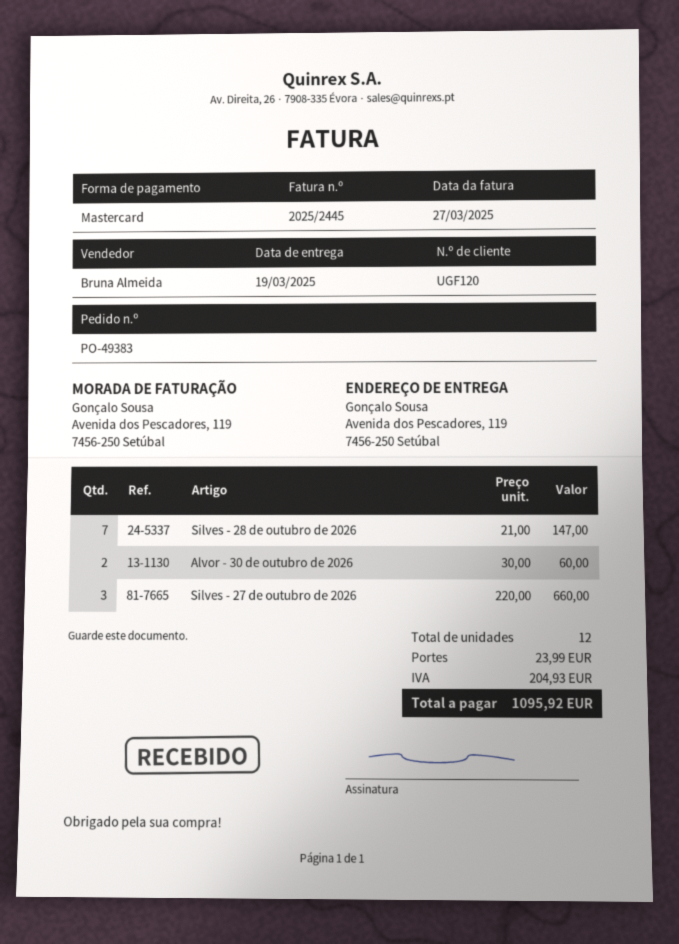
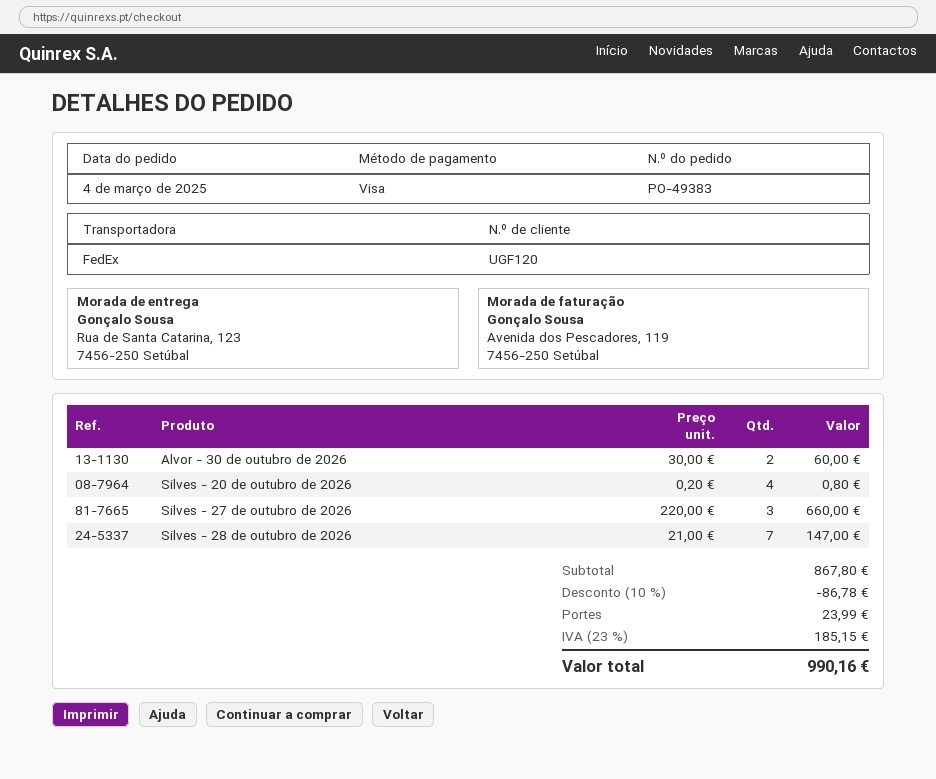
payment method: Mastercard -> Visa
ship to: Avenida dos Pescadores, 119, 7456-250 Setúbal -> Rua de Santa Catarina, 123, 7456-250 Setúbal
Silves - 20 de outubro de 2026: none -> 4 x 0.20 = 0.80
discount: none -> 10% = 86.78
tax: 204.93 -> 185.15
total: 1095.92 -> 990.16

